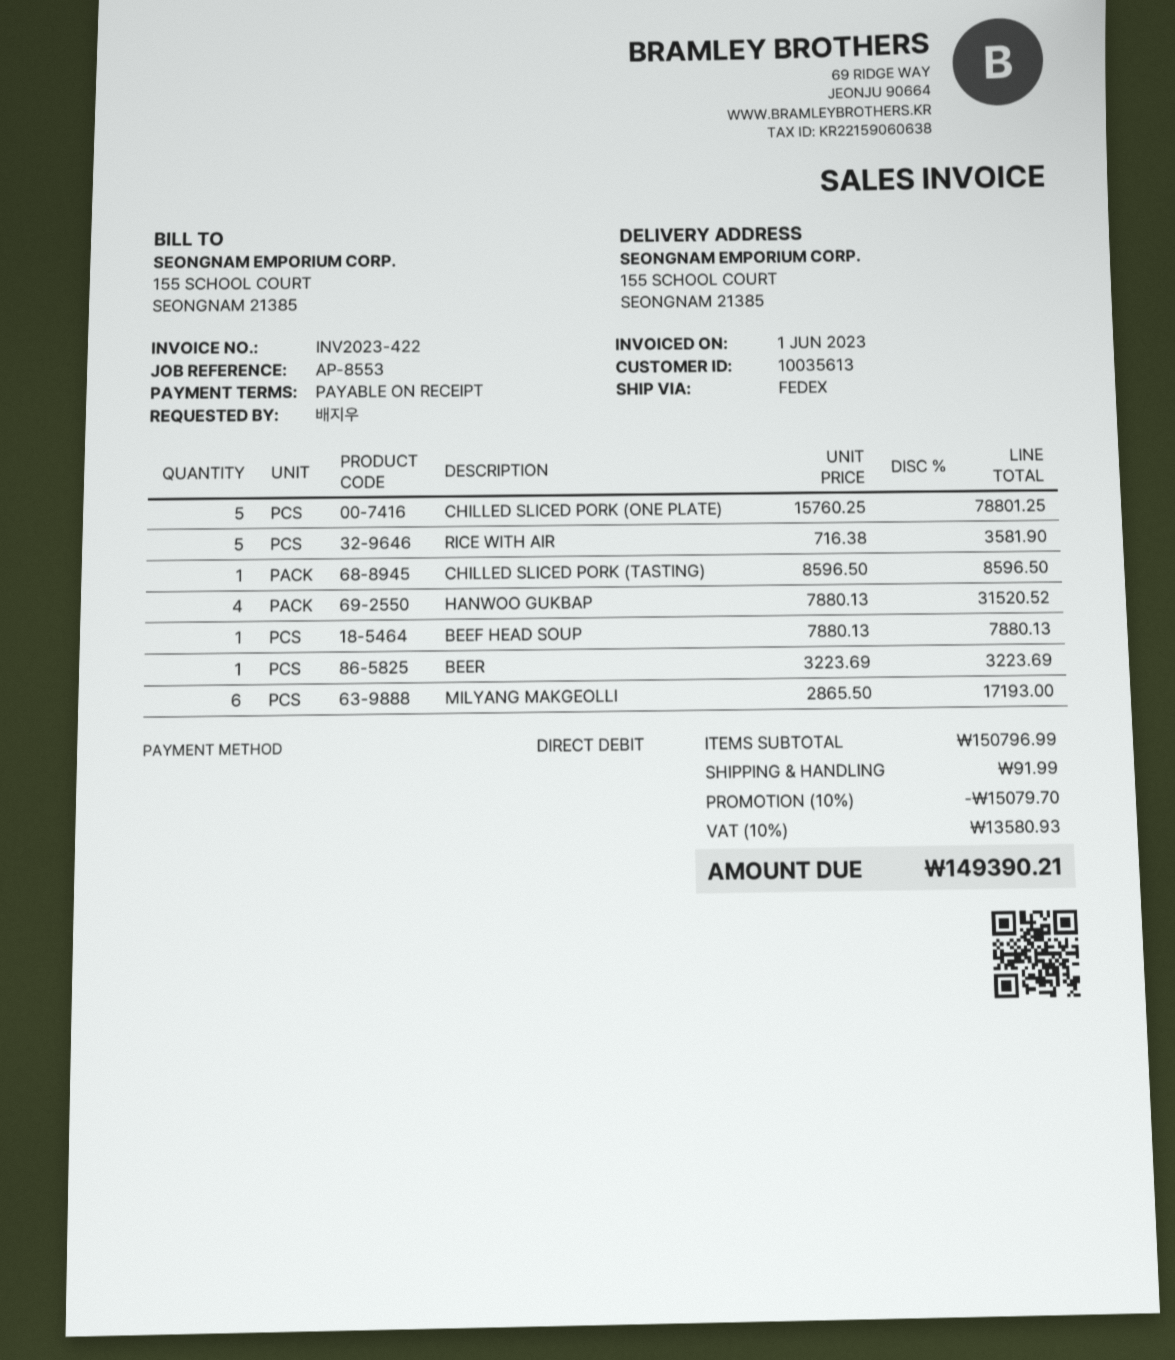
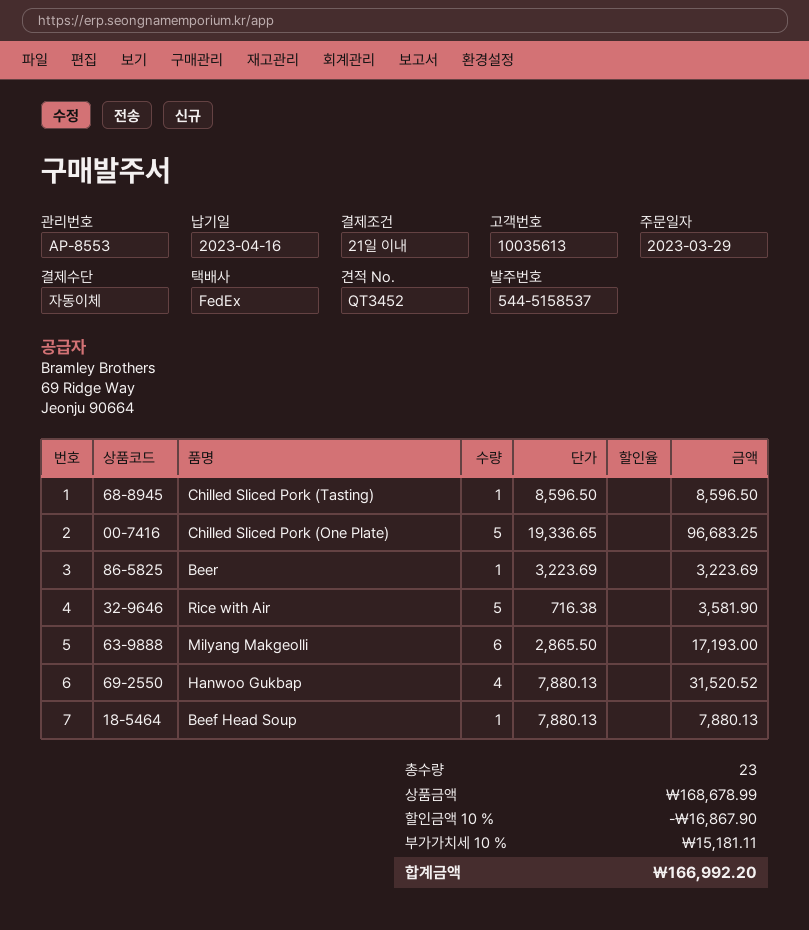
payment terms: on receipt -> 21 days
CHILLED SLICED PORK (ONE PLATE): 5 x 15760.25 = 78801.25 -> 5 x 19336.65 = 96683.25
subtotal: 150796.99 -> 168678.99
discount: 10% = 15079.70 -> 10% = 16867.90
shipping: 91.99 -> none
tax: 10% = 13580.93 -> 10% = 15181.11
total: 149390.21 -> 166992.20

